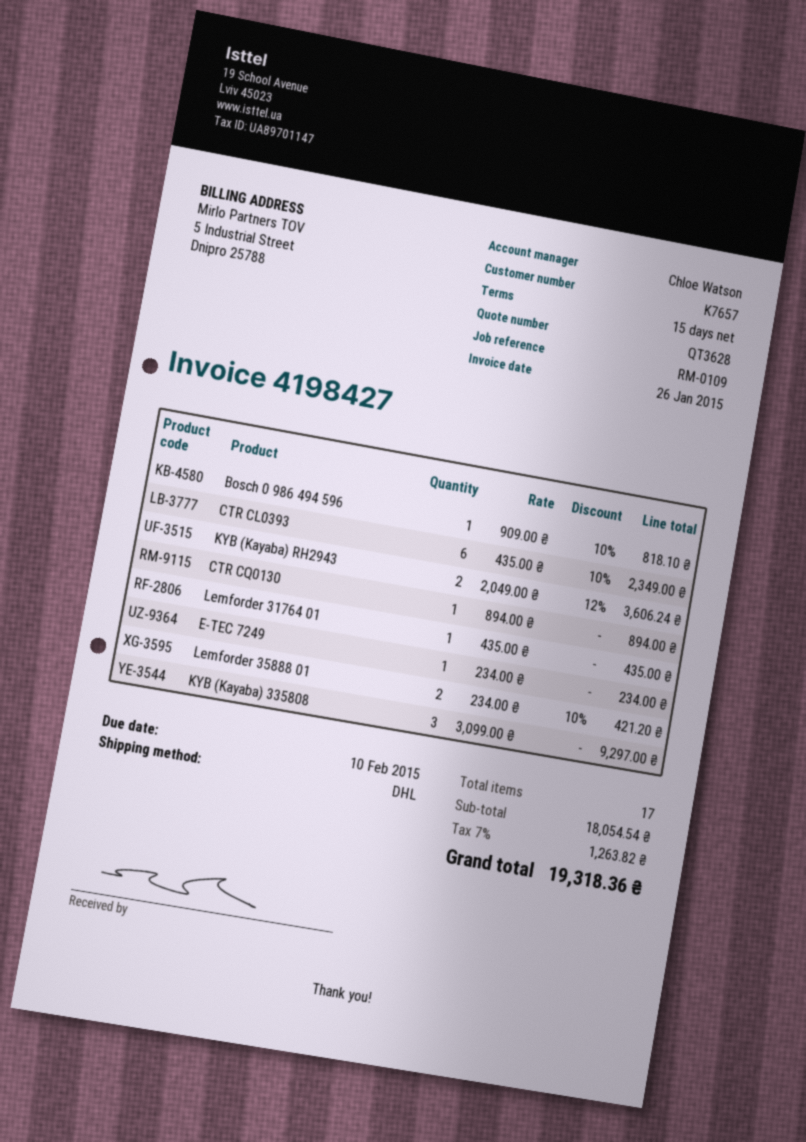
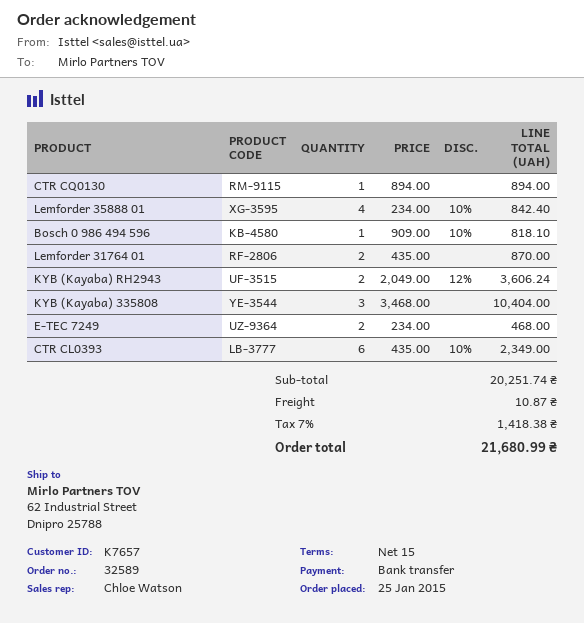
Lemforder 31764 01: 1 x 435.00 = 435.00 -> 2 x 435.00 = 870.00
E-TEC 7249: 1 x 234.00 = 234.00 -> 2 x 234.00 = 468.00
Lemforder 35888 01: 2 x 234.00 - 10% = 421.20 -> 4 x 234.00 - 10% = 842.40
KYB (Kayaba) 335808: 3 x 3099.00 = 9297.00 -> 3 x 3468.00 = 10404.00
subtotal: 18054.54 -> 20251.74
shipping: none -> 10.87
tax: 7% = 1263.82 -> 7% = 1418.38
total: 19318.36 -> 21680.99

